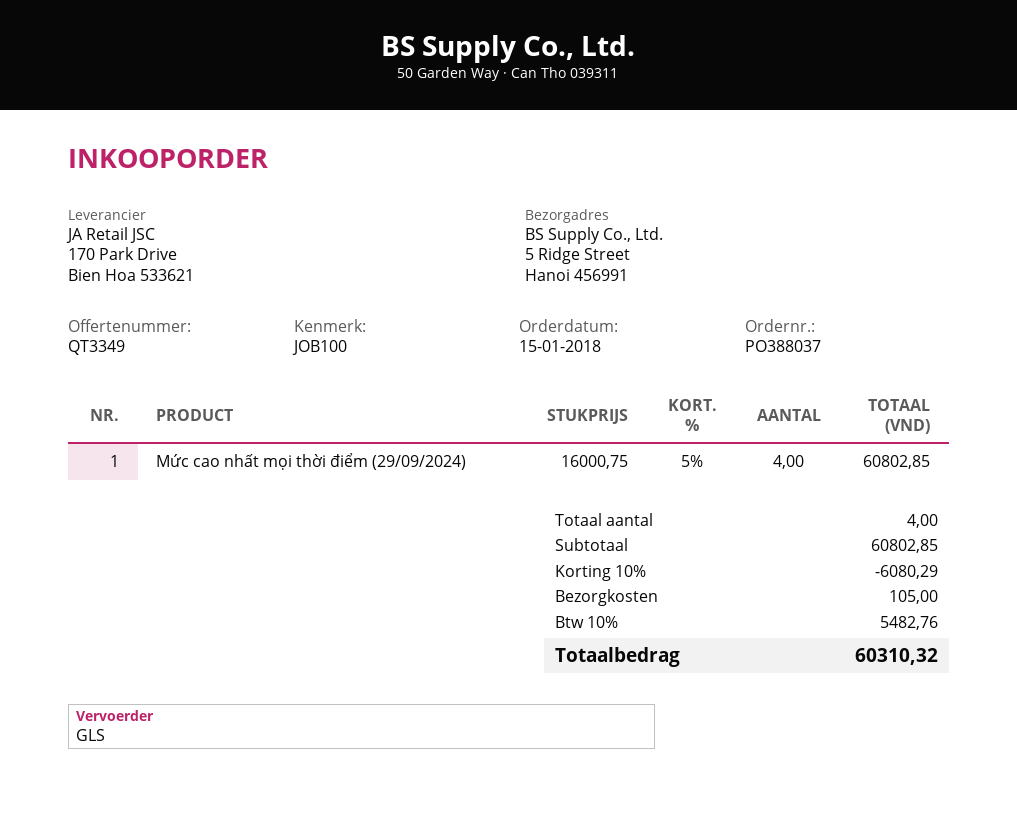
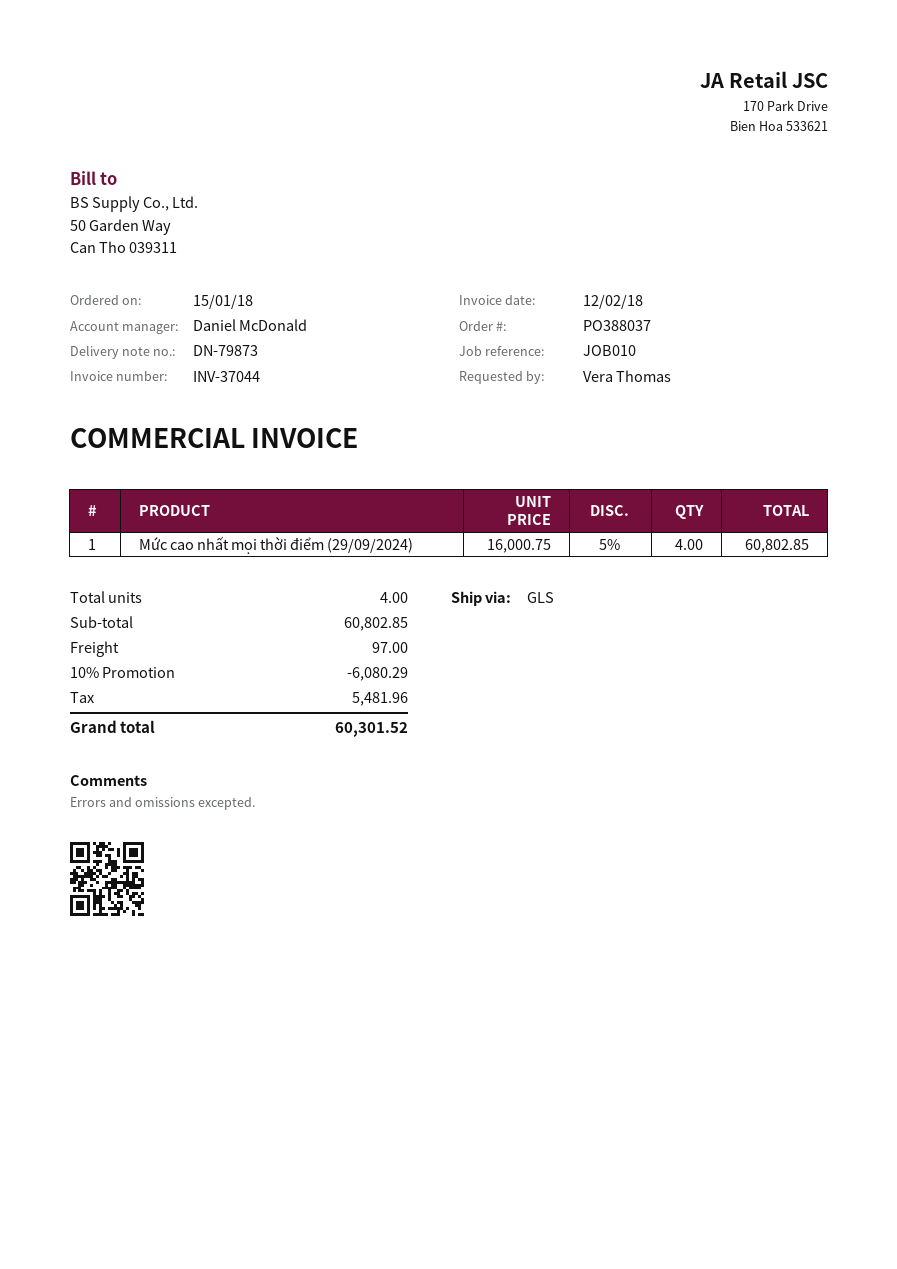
reference: JOB100 -> JOB010
shipping: 105.00 -> 97.00
tax: 5482.76 -> 5481.96
total: 60310.32 -> 60301.52

